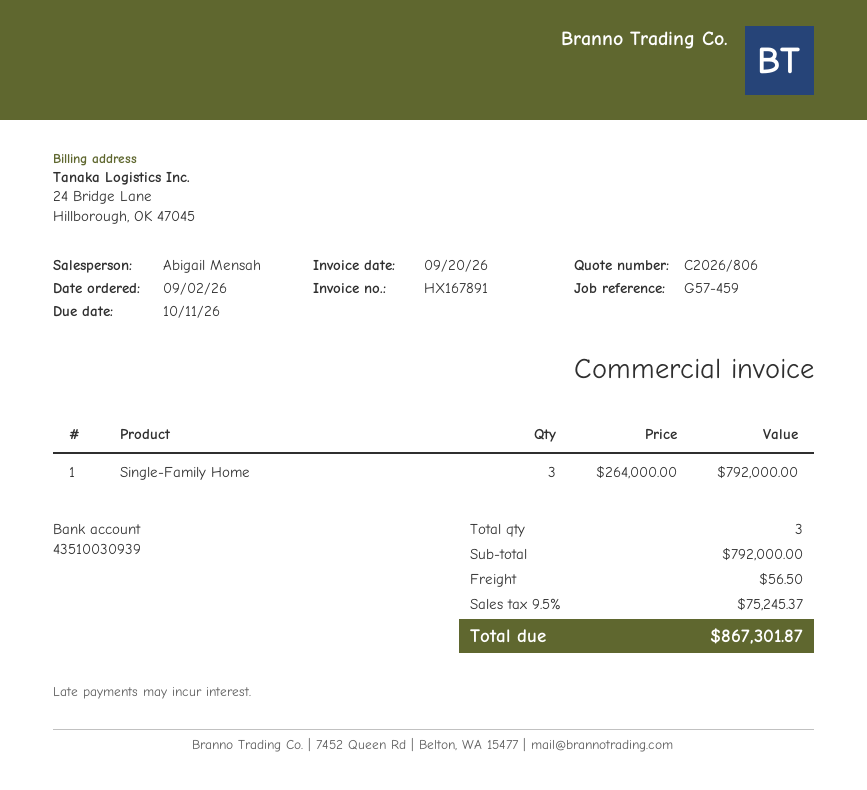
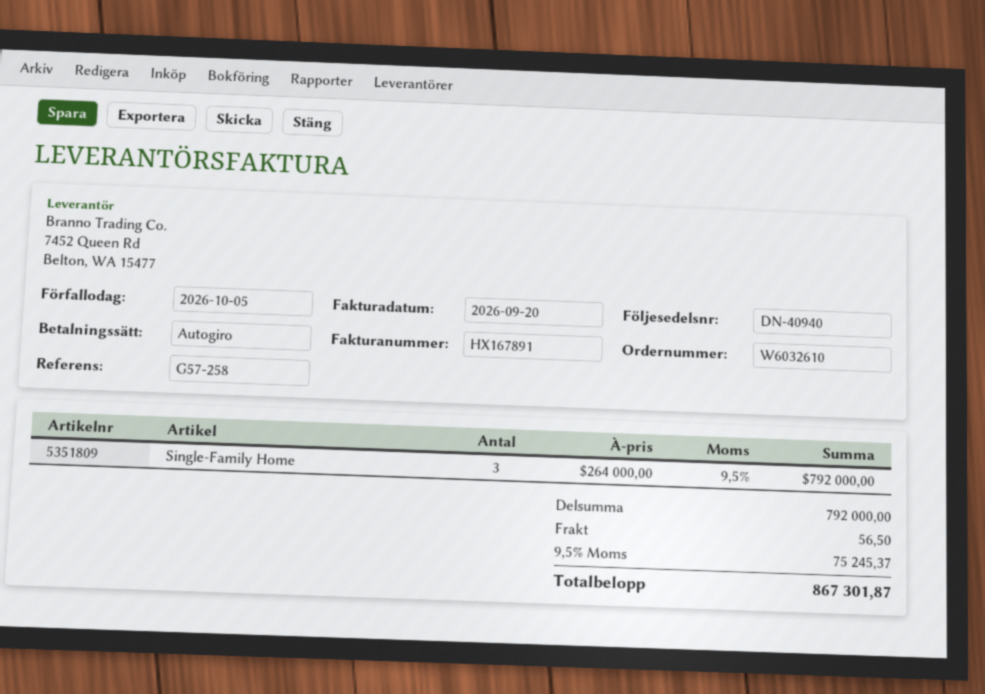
due date: 2026-10-11 -> 2026-10-05
reference: G57-459 -> G57-258

